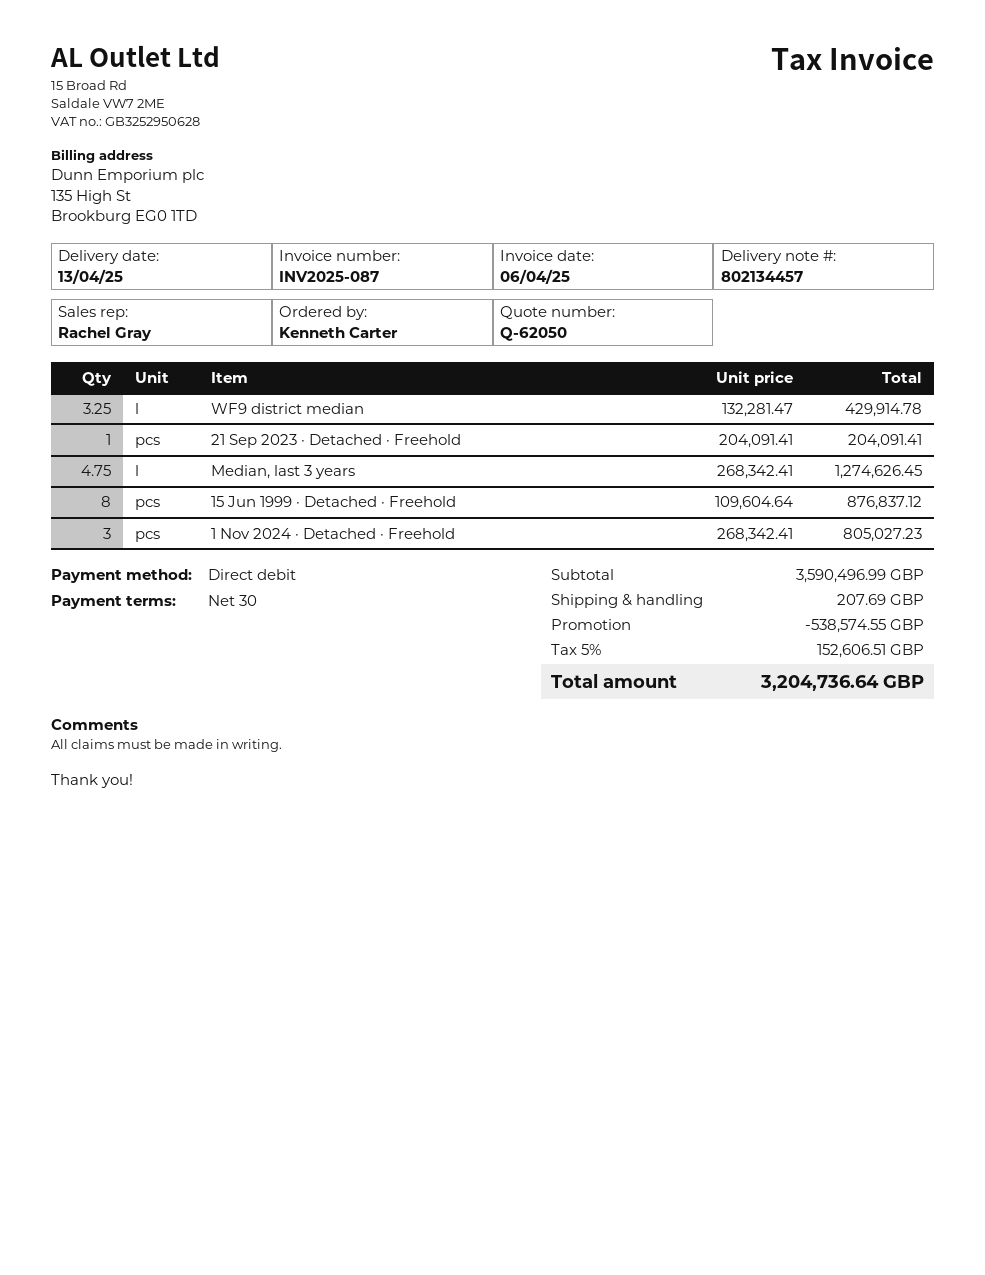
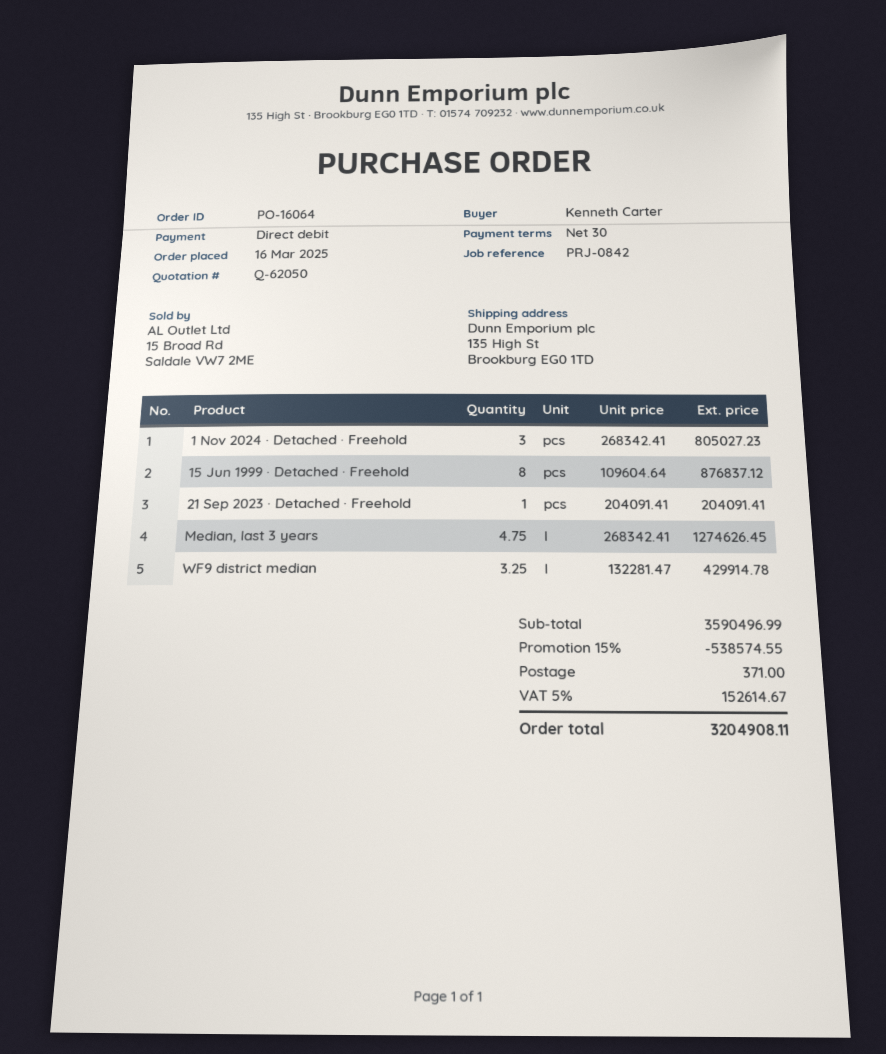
shipping: 207.69 -> 371.00
tax: 5% = 152606.51 -> 5% = 152614.67
total: 3204736.64 -> 3204908.11

